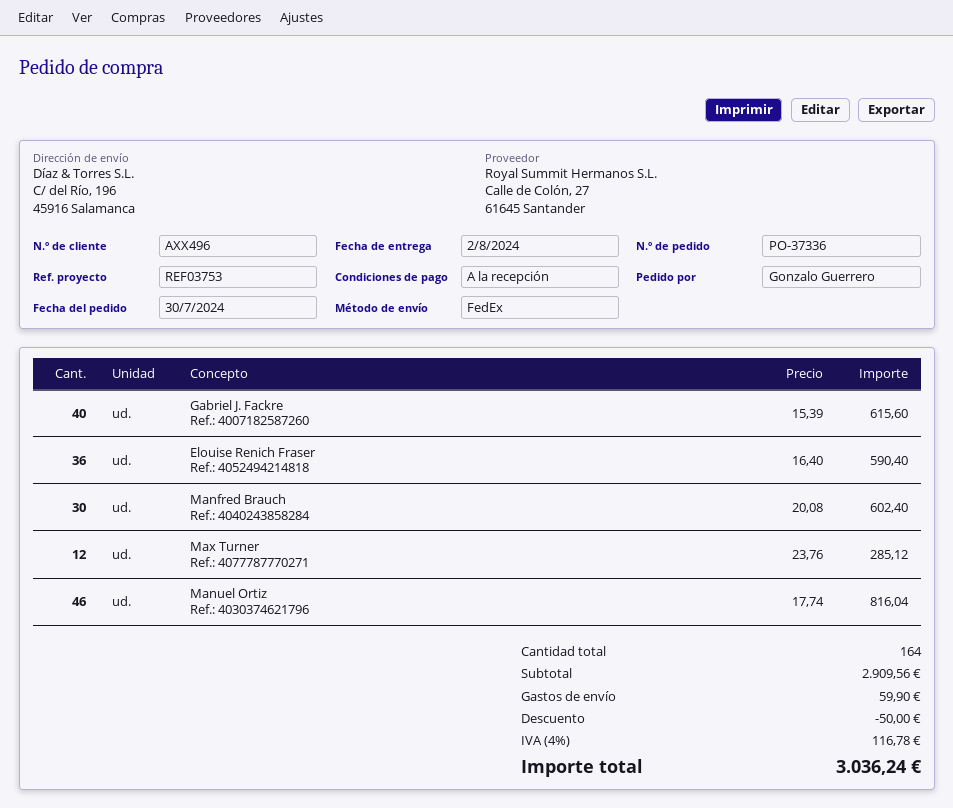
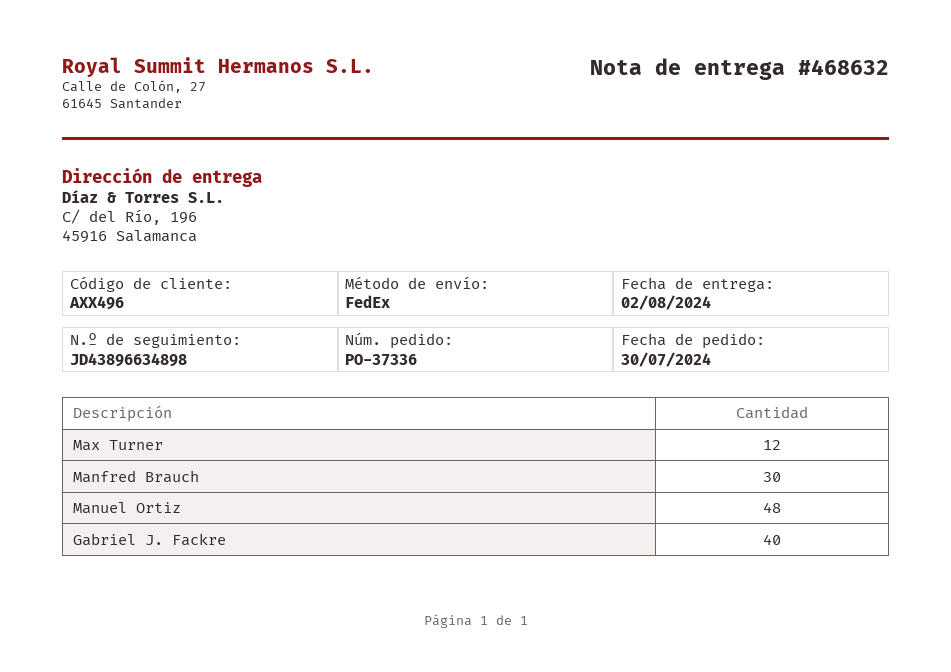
Elouise Renich Fraser: 36 -> none
Manuel Ortiz: 46 -> 48

